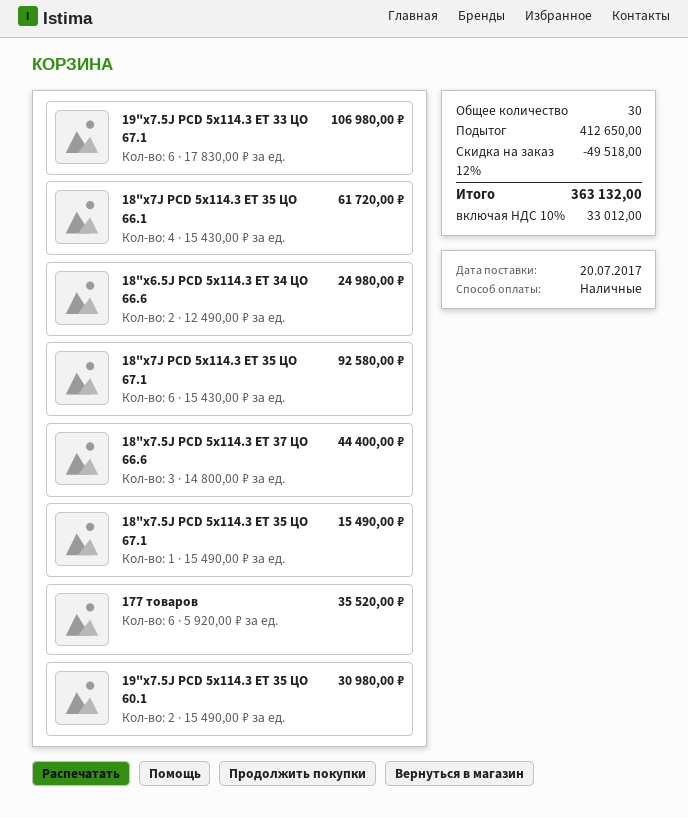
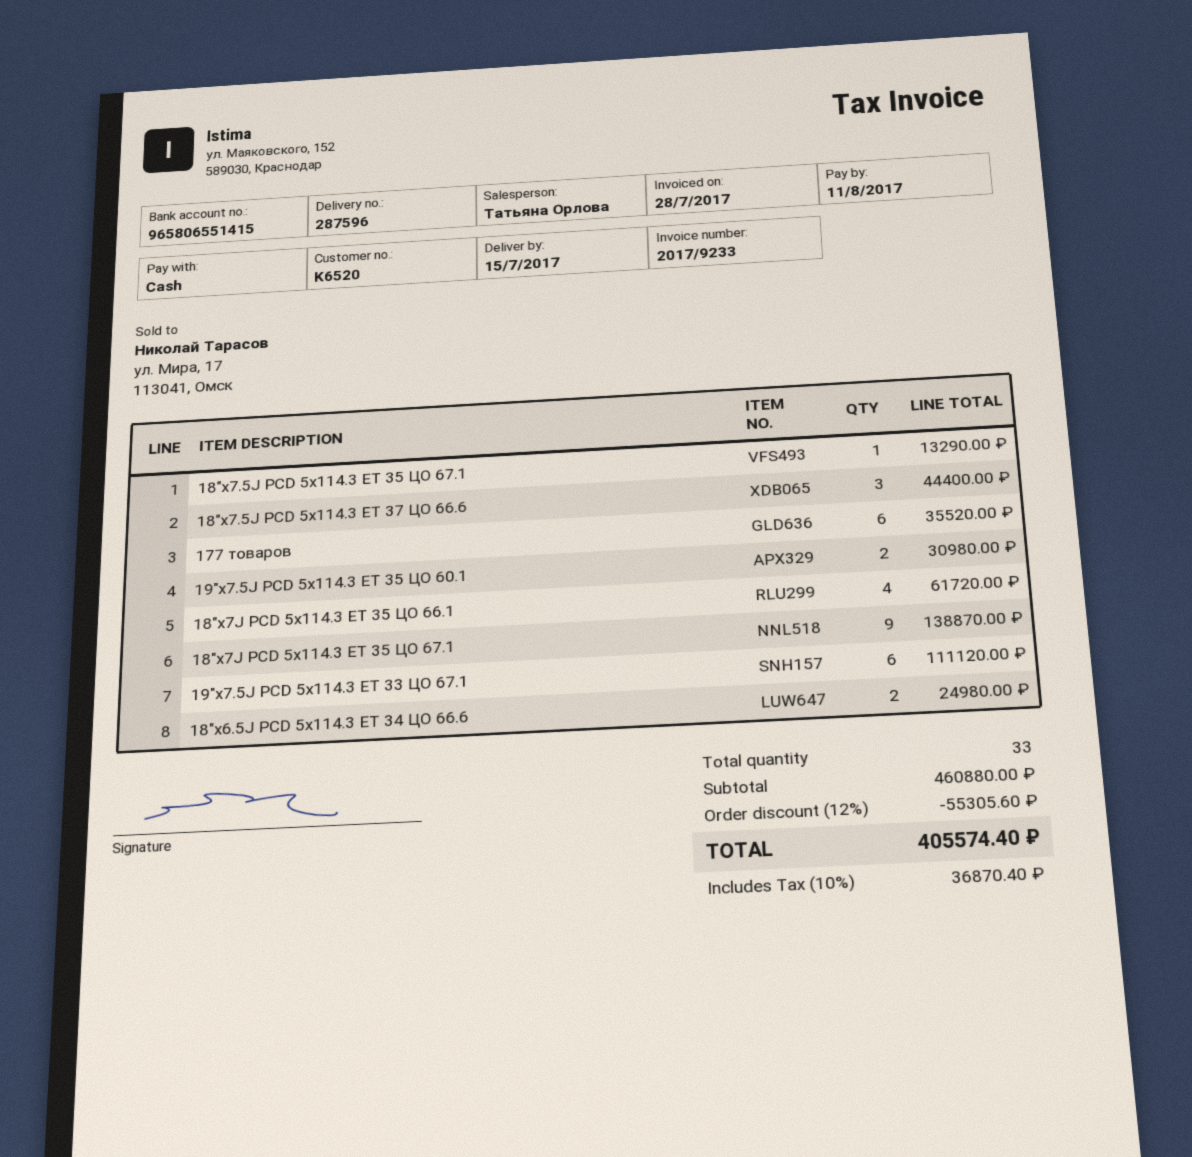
delivery date: 2017-07-20 -> 2017-07-15
19"x7.5J PCD 5x114.3 ЕТ 33 ЦО 67.1: 6 for 106980.00 -> 6 for 111120.00
18"x7J PCD 5x114.3 ЕТ 35 ЦО 67.1: 6 for 92580.00 -> 9 for 138870.00
18"x7.5J PCD 5x114.3 ЕТ 35 ЦО 67.1: 1 for 15490.00 -> 1 for 13290.00
total quantity: 30 -> 33
subtotal: 412650.00 -> 460880.00
discount: 12% = 49518.00 -> 12% = 55305.60
tax: 10% = 33012.00 -> 10% = 36870.40
total: 363132.00 -> 405574.40

